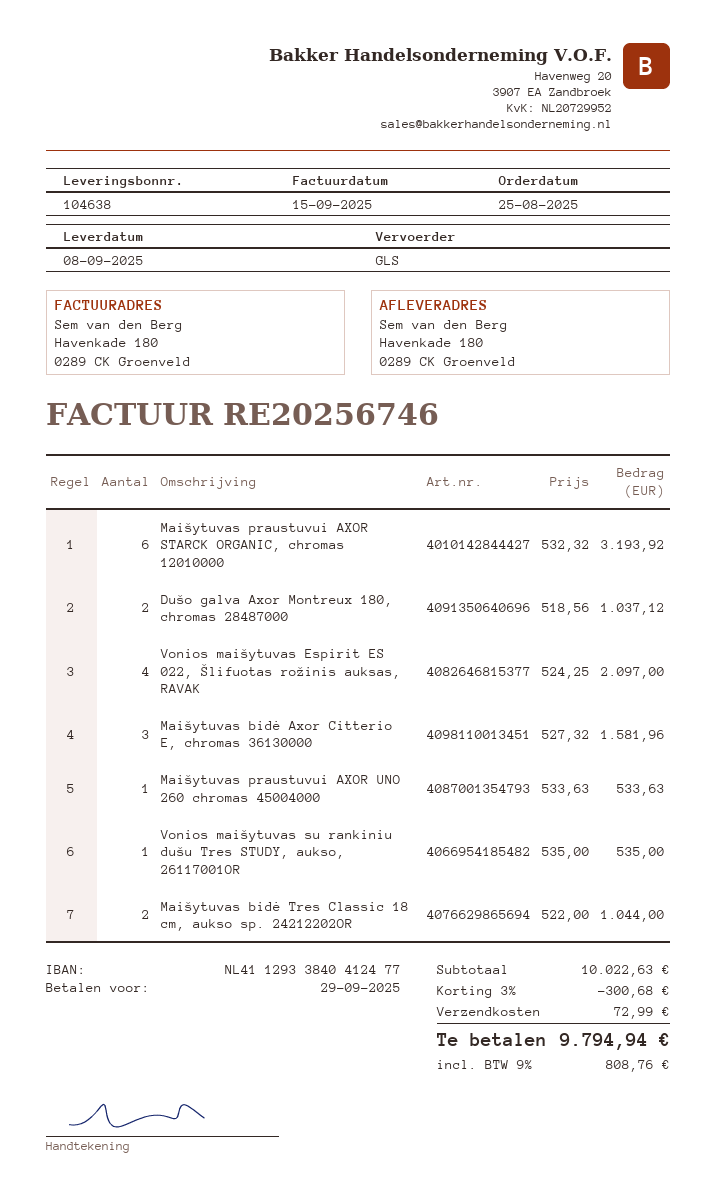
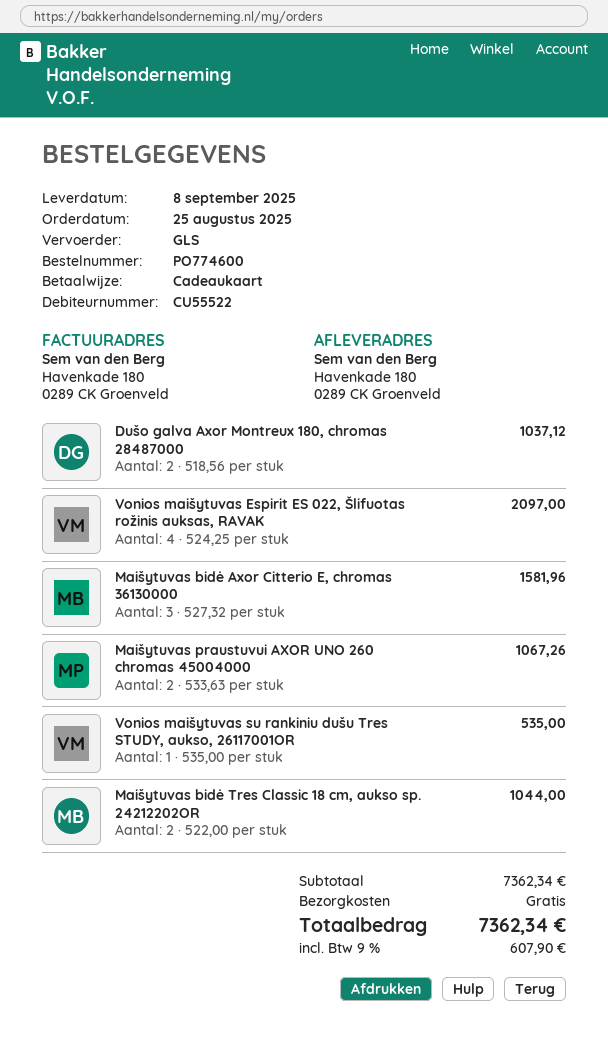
Maišytuvas praustuvui AXOR STARCK ORGANIC, chromas 12010000: 6 x 532.32 = 3193.92 -> none
Maišytuvas praustuvui AXOR UNO 260 chromas 45004000: 1 x 533.63 = 533.63 -> 2 x 533.63 = 1067.26
subtotal: 10022.63 -> 7362.34
discount: 3% = 300.68 -> none
shipping: 72.99 -> 0.00
tax: 9% = 808.76 -> 9% = 607.90
total: 9794.94 -> 7362.34

